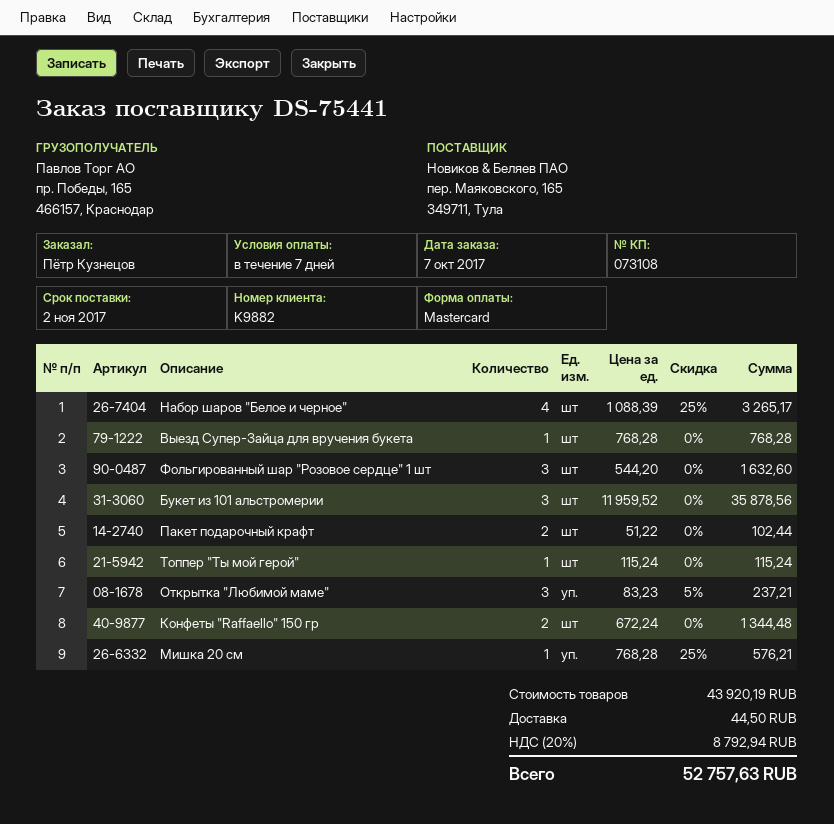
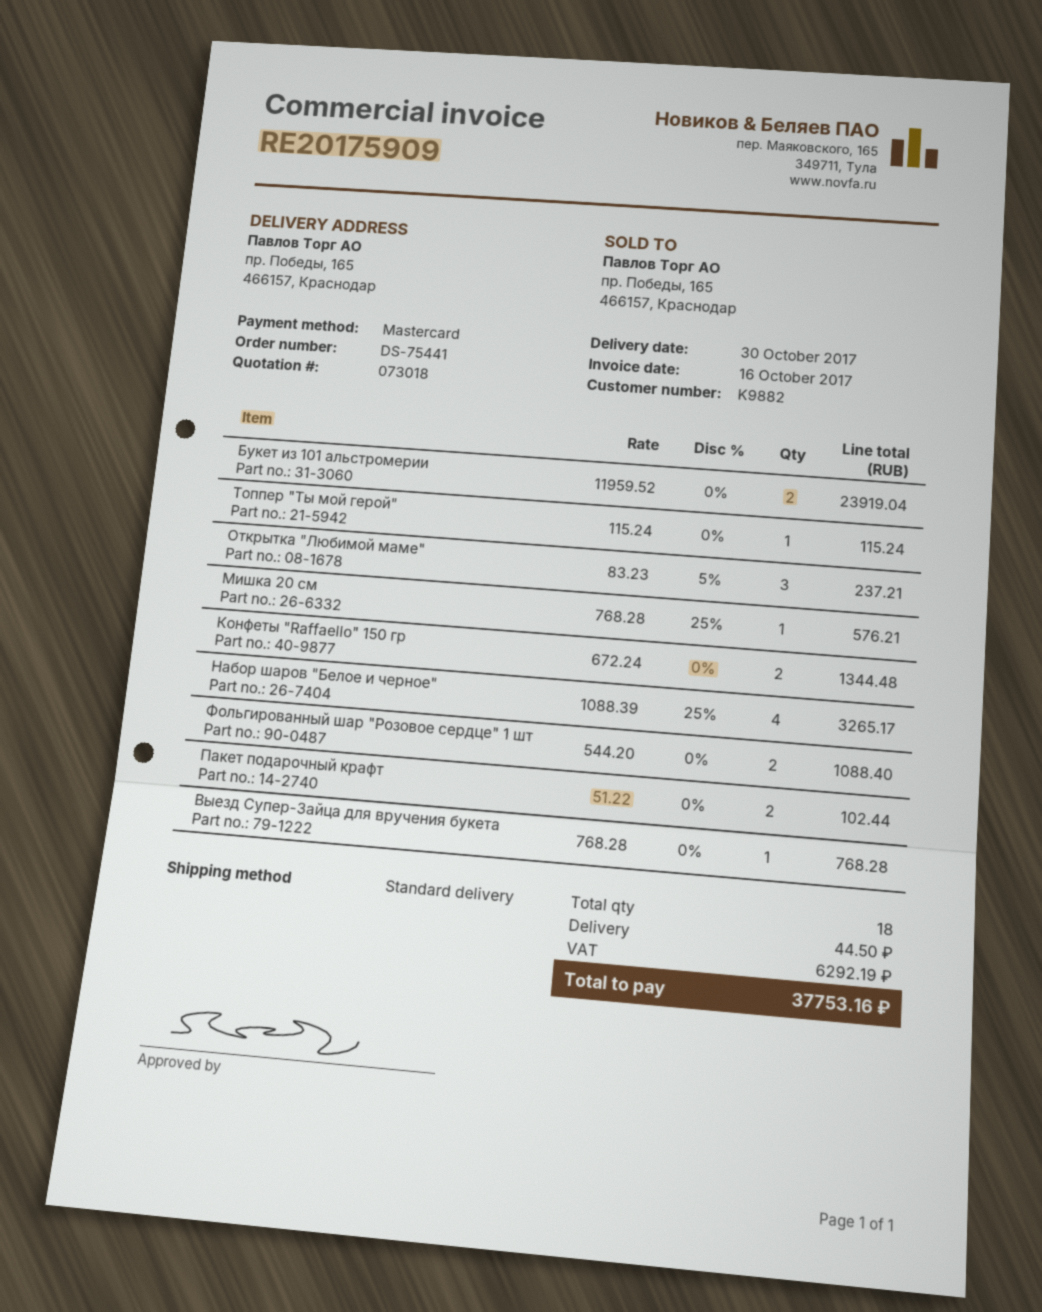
quote number: 073108 -> 073018
delivery date: 2017-11-02 -> 2017-10-30
Фольгированный шар "Розовое сердце" 1 шт: 3 x 544.20 = 1632.60 -> 2 x 544.20 = 1088.40
Букет из 101 альстромерии: 3 x 11959.52 = 35878.56 -> 2 x 11959.52 = 23919.04
tax: 8792.94 -> 6292.19
total: 52757.63 -> 37753.16

